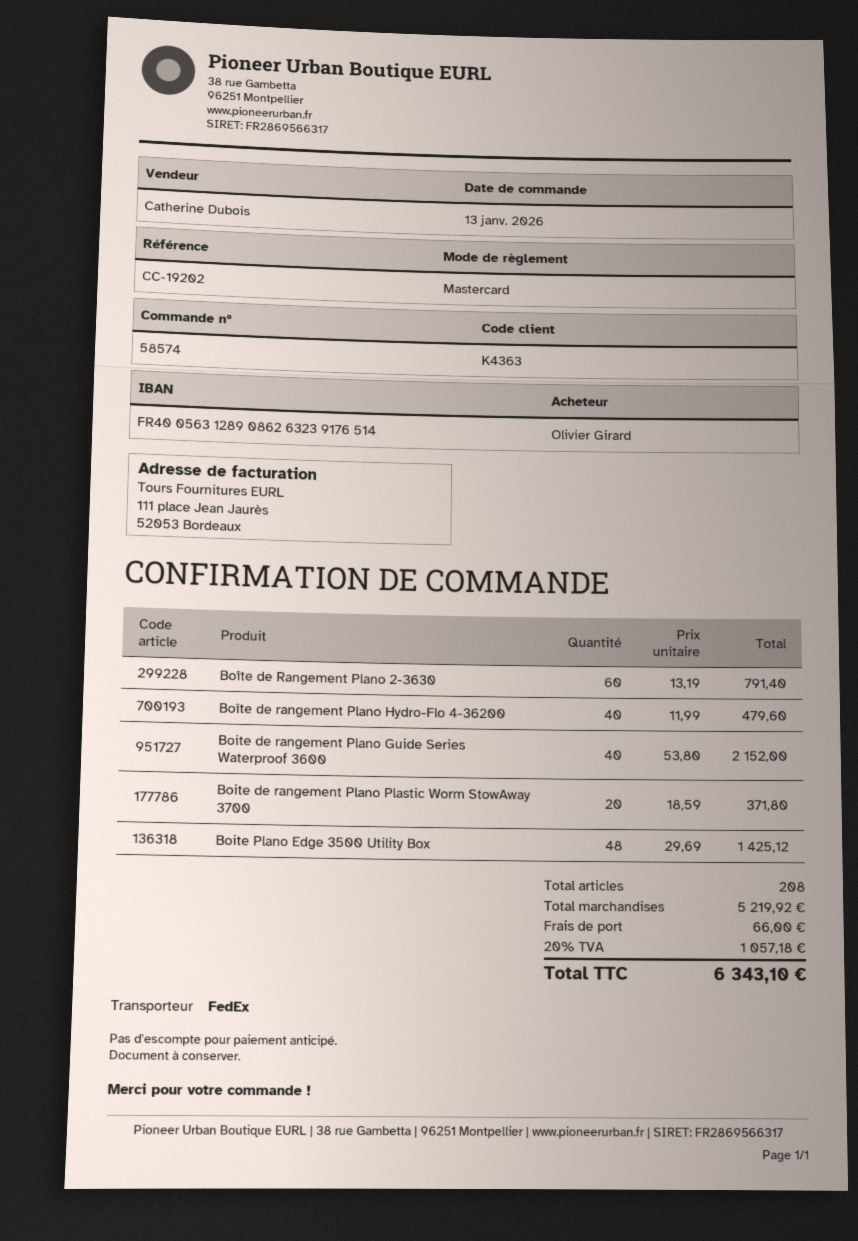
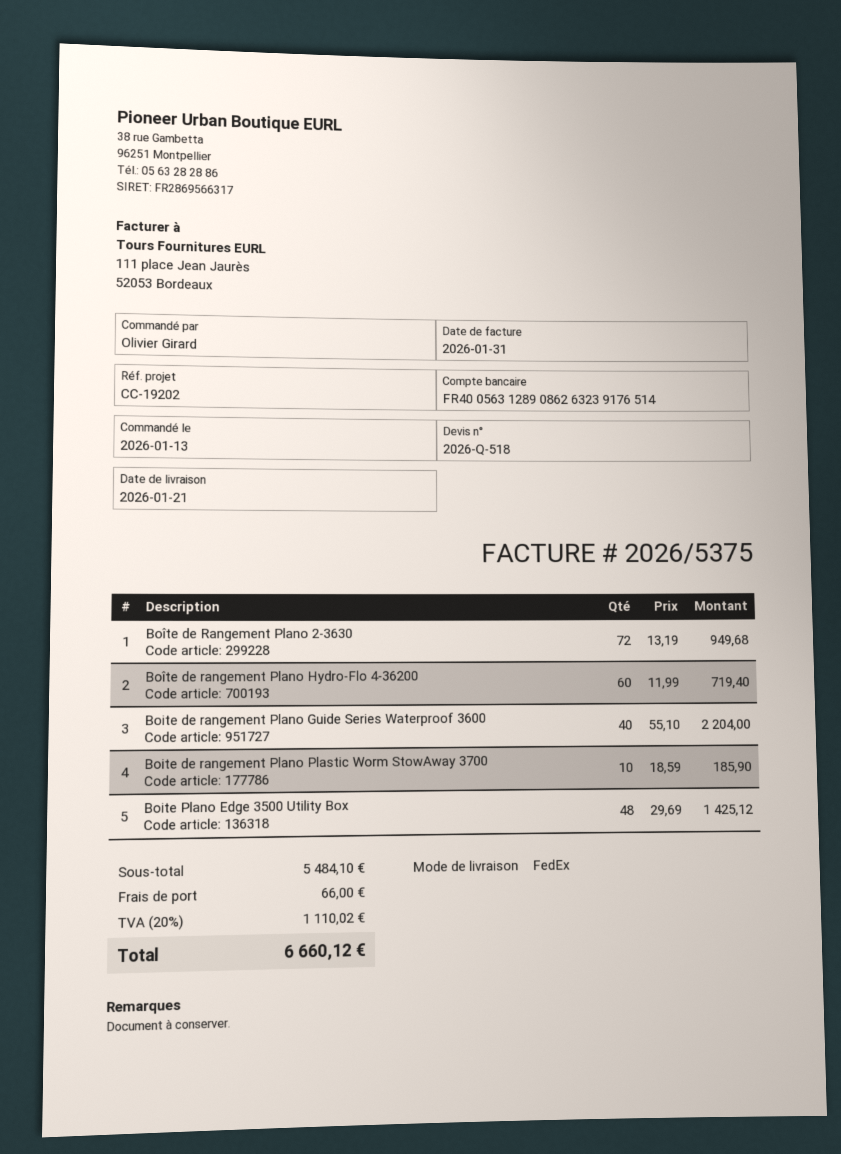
Boîte de Rangement Plano 2-3630: 60 x 13.19 = 791.40 -> 72 x 13.19 = 949.68
Boîte de rangement Plano Hydro-Flo 4-36200: 40 x 11.99 = 479.60 -> 60 x 11.99 = 719.40
Boite de rangement Plano Guide Series Waterproof 3600: 40 x 53.80 = 2152.00 -> 40 x 55.10 = 2204.00
Boite de rangement Plano Plastic Worm StowAway 3700: 20 x 18.59 = 371.80 -> 10 x 18.59 = 185.90
subtotal: 5219.92 -> 5484.10
tax: 20% = 1057.18 -> 20% = 1110.02
total: 6343.10 -> 6660.12

